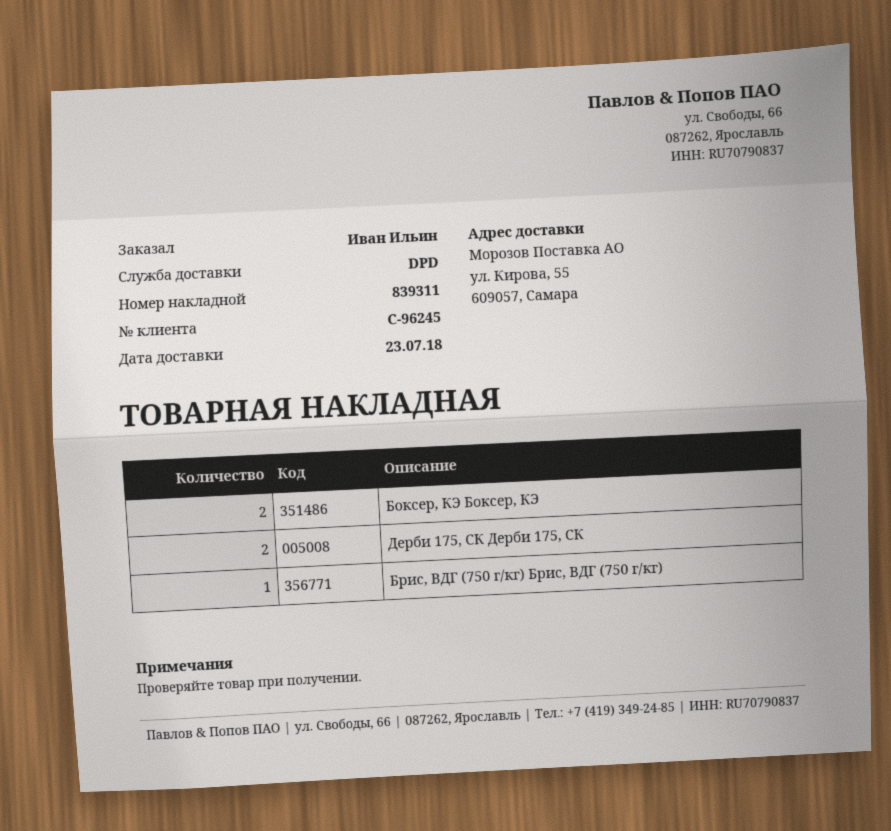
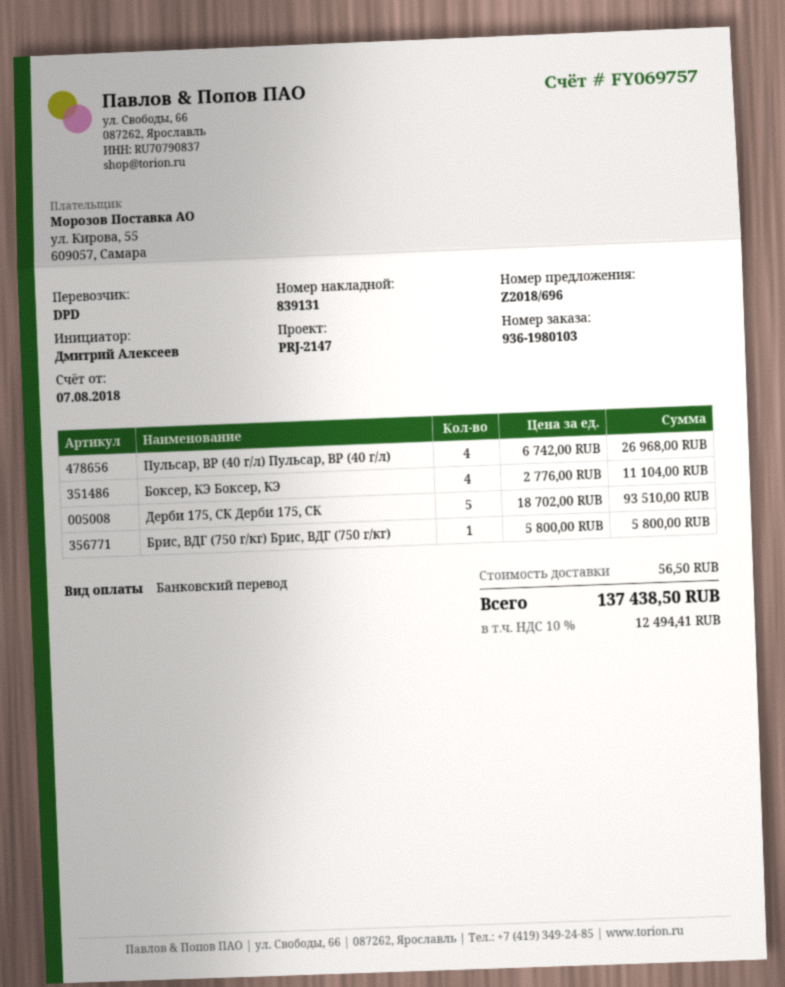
delivery note number: 839311 -> 839131
ordered by: Иван Ильин -> Дмитрий Алексеев
Боксер, КЭ Боксер, КЭ: 2 -> 4
Дерби 175, СК Дерби 175, СК: 2 -> 5
Пульсар, ВР (40 г/л) Пульсар, ВР (40 г/л): none -> 4

